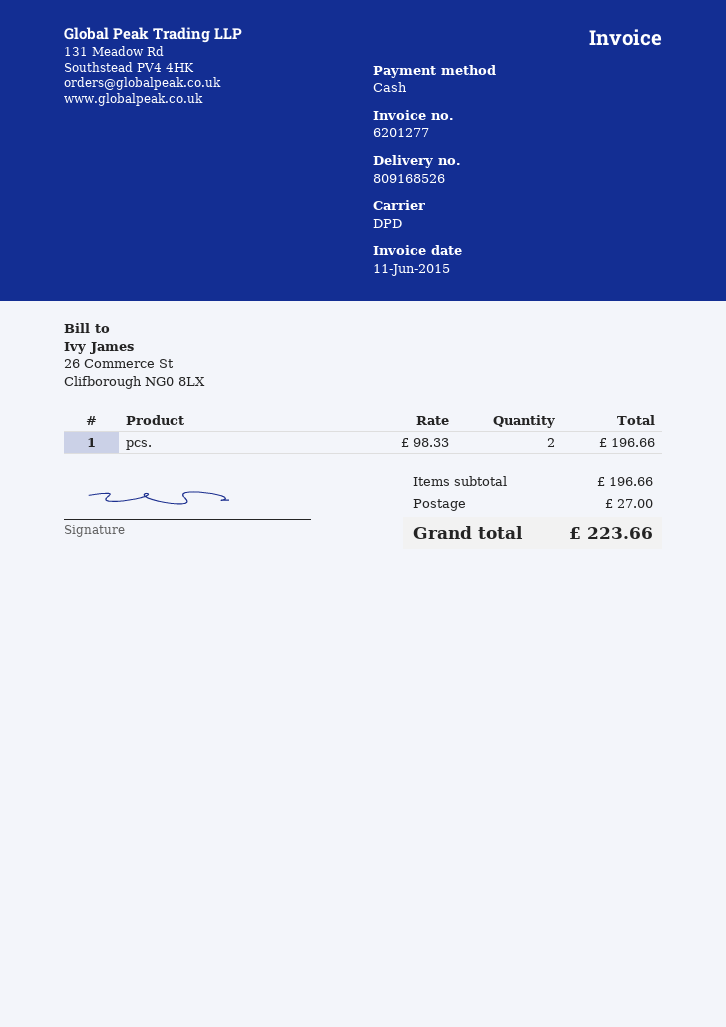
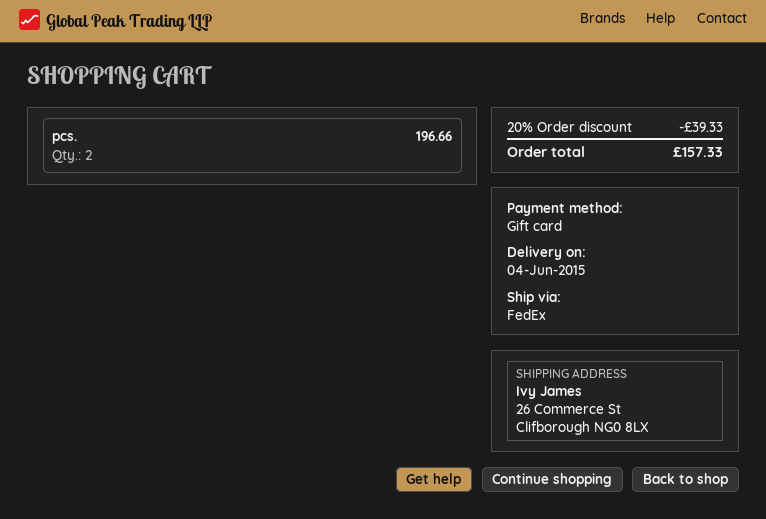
payment method: cash -> gift card
shipping method: DPD -> FedEx
discount: none -> 20% = 39.33
shipping: 27.00 -> none
total: 223.66 -> 157.33

